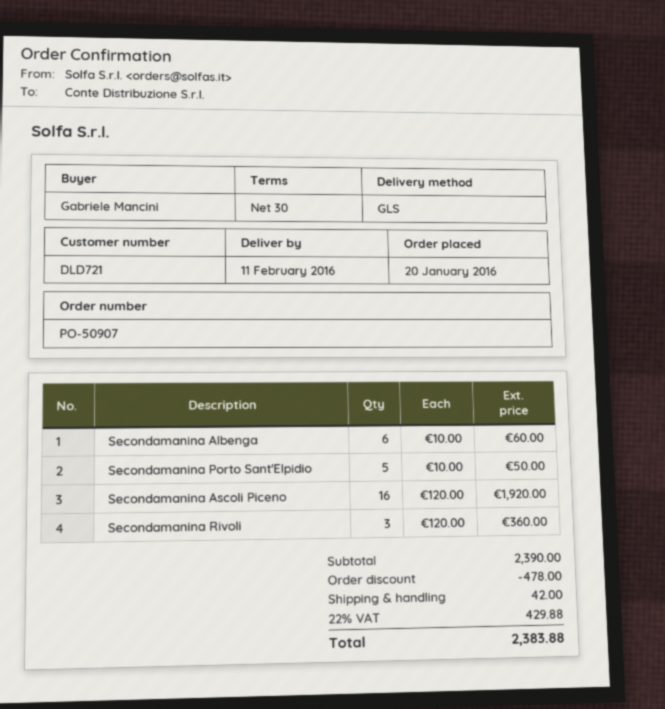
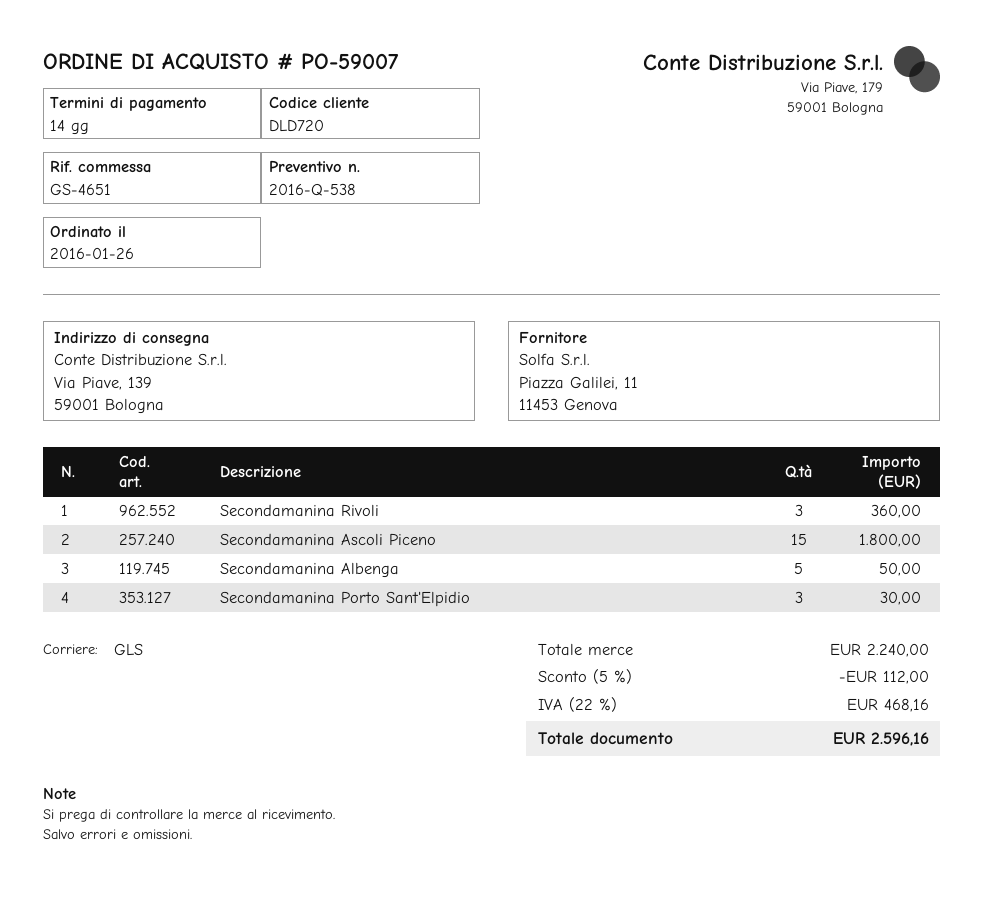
order number: PO-50907 -> PO-59007
order date: 2016-01-20 -> 2016-01-26
payment terms: 30 days -> 14 days
customer number: DLD721 -> DLD720
Secondamanina Albenga: 6 for 60.00 -> 5 for 50.00
Secondamanina Porto Sant'Elpidio: 5 for 50.00 -> 3 for 30.00
Secondamanina Ascoli Piceno: 16 for 1920.00 -> 15 for 1800.00
subtotal: 2390.00 -> 2240.00
discount: 478.00 -> 112.00
shipping: 42.00 -> none
tax: 22% = 429.88 -> 22% = 468.16
total: 2383.88 -> 2596.16

